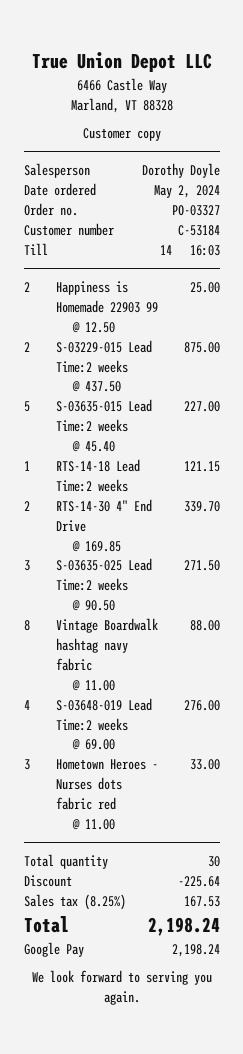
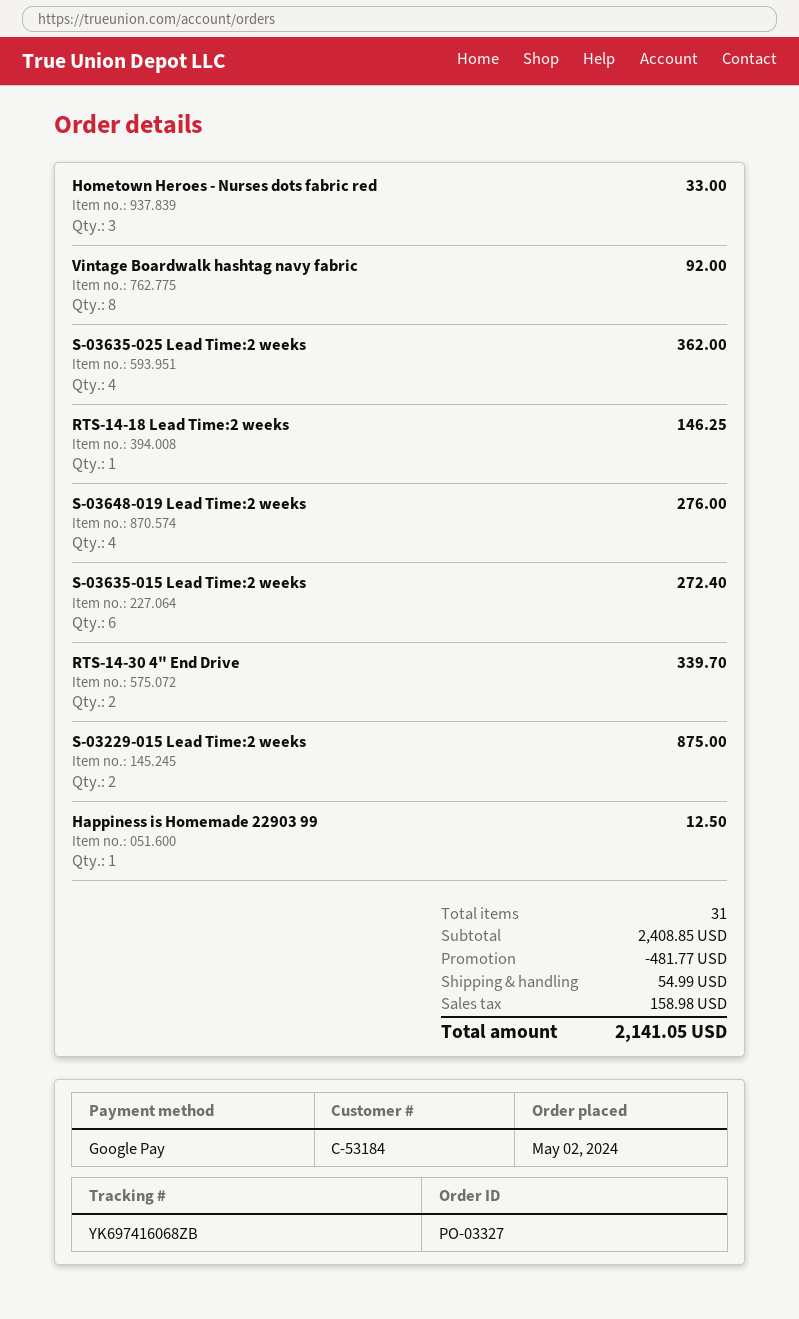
Happiness is Homemade 22903 99: 2 for 25.00 -> 1 for 12.50
S-03635-015 Lead Time:2 weeks: 5 for 227.00 -> 6 for 272.40
RTS-14-18 Lead Time:2 weeks: 1 for 121.15 -> 1 for 146.25
S-03635-025 Lead Time:2 weeks: 3 for 271.50 -> 4 for 362.00
Vintage Boardwalk hashtag navy fabric: 8 for 88.00 -> 8 for 92.00
total quantity: 30 -> 31
discount: 225.64 -> 481.77
shipping: none -> 54.99
tax: 167.53 -> 158.98
total: 2198.24 -> 2141.05

